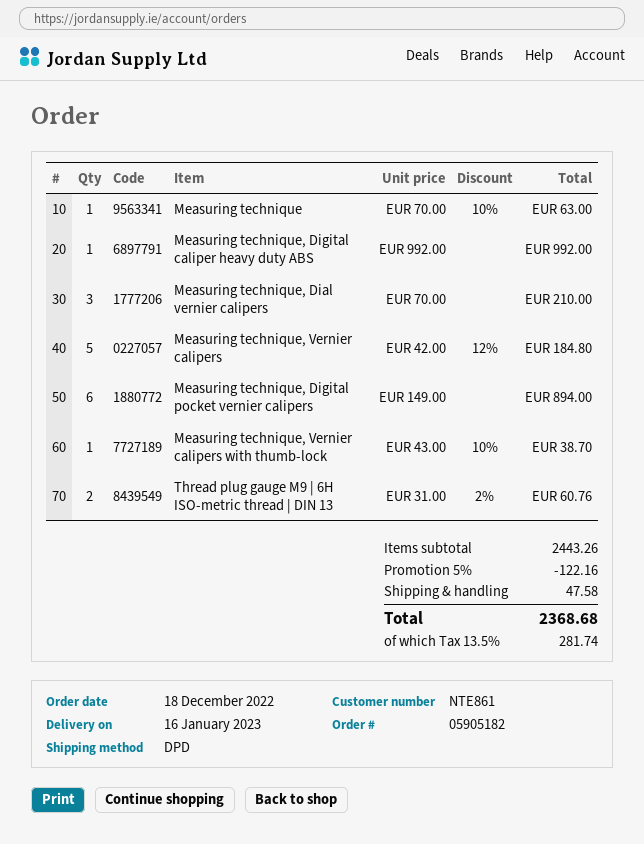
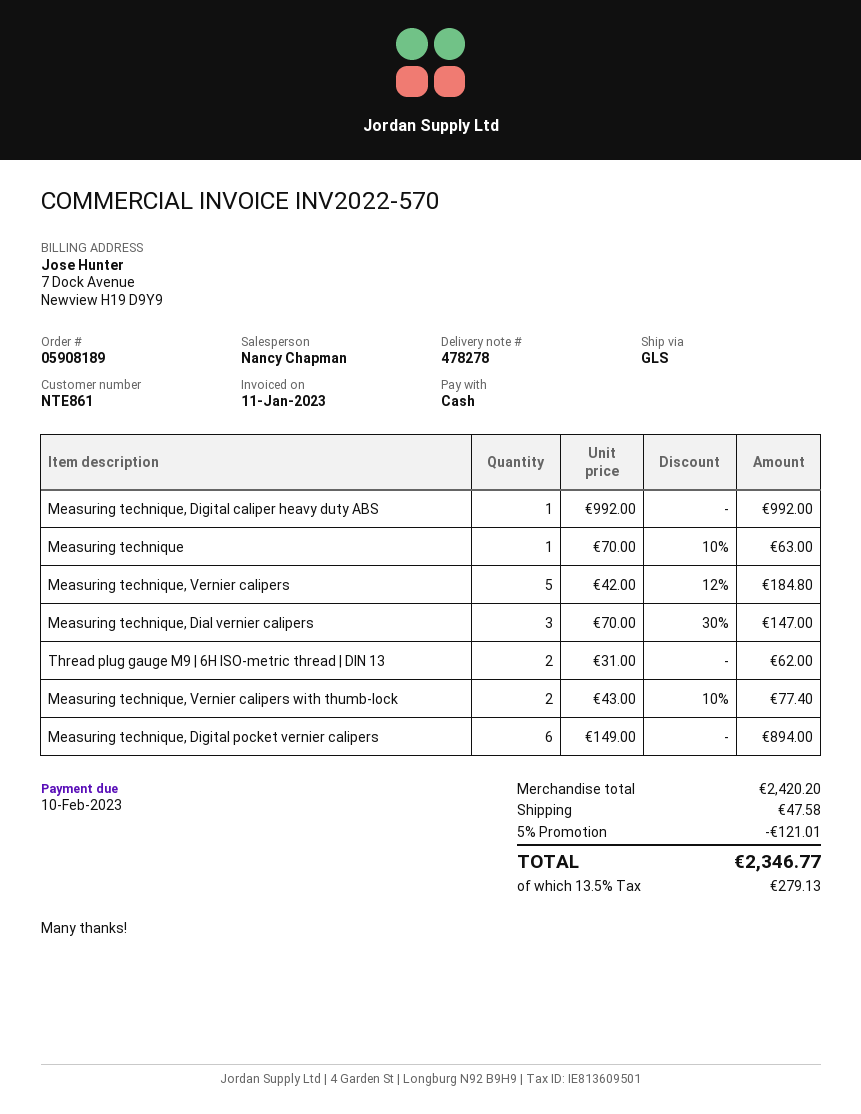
order number: 05905182 -> 05908189
shipping method: DPD -> GLS
Measuring technique, Dial vernier calipers: 3 x 70.00 = 210.00 -> 3 x 70.00 - 30% = 147.00
Measuring technique, Vernier calipers with thumb-lock: 1 x 43.00 - 10% = 38.70 -> 2 x 43.00 - 10% = 77.40
Thread plug gauge M9 | 6H ISO-metric thread | DIN 13: 2 x 31.00 - 2% = 60.76 -> 2 x 31.00 = 62.00
subtotal: 2443.26 -> 2420.20
discount: 5% = 122.16 -> 5% = 121.01
tax: 13.5% = 281.74 -> 13.5% = 279.13
total: 2368.68 -> 2346.77

